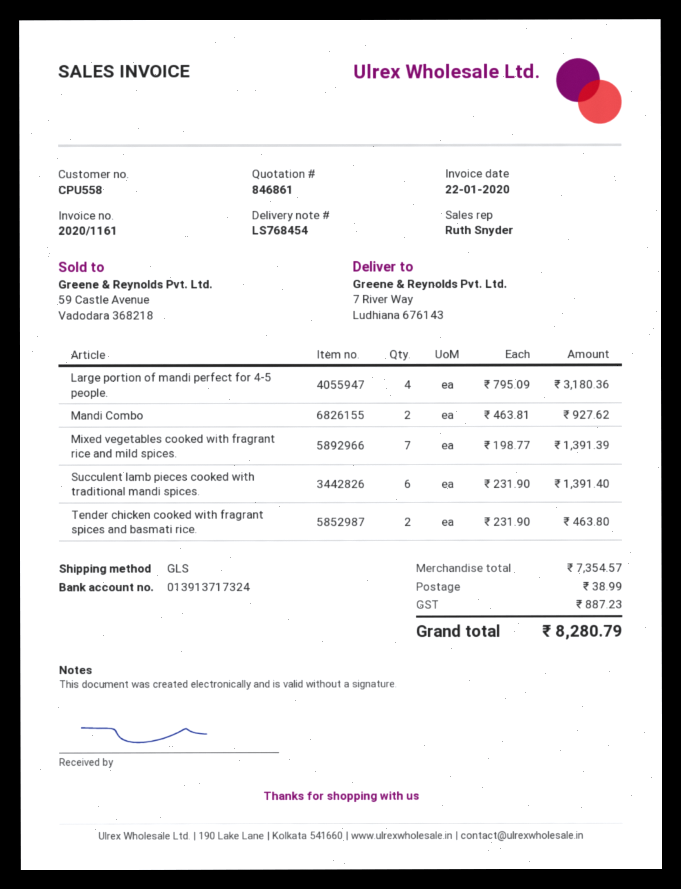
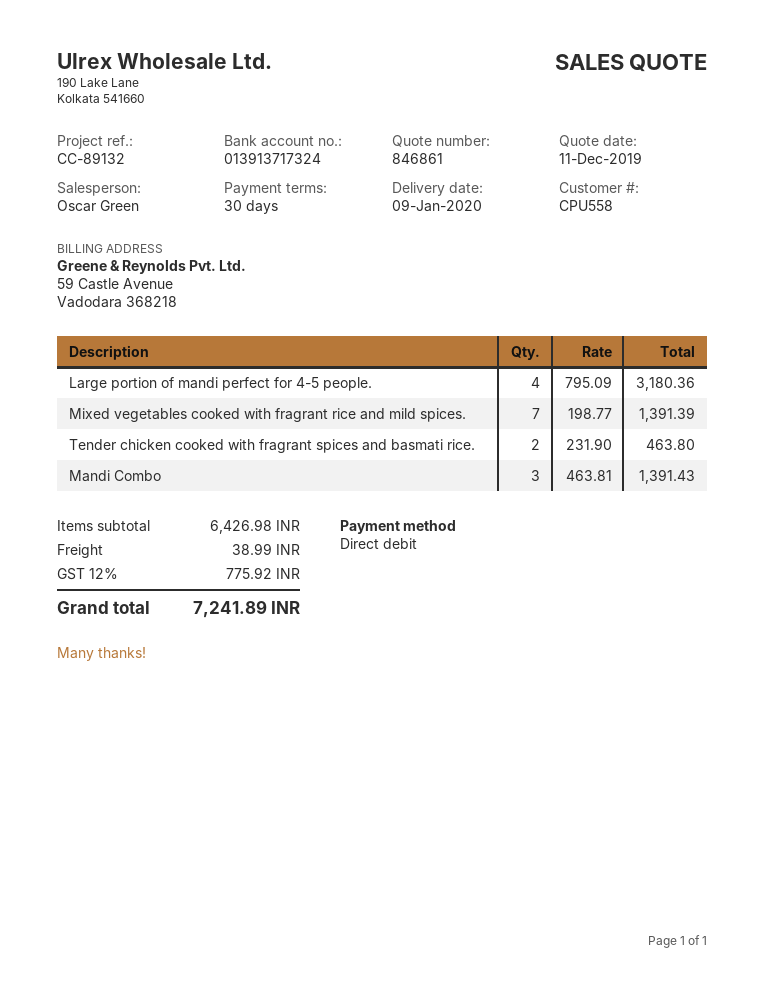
sales rep: Ruth Snyder -> Oscar Green
Mandi Combo: 2 x 463.81 = 927.62 -> 3 x 463.81 = 1391.43
Succulent lamb pieces cooked with traditional mandi spices.: 6 x 231.90 = 1391.40 -> none
subtotal: 7354.57 -> 6426.98
tax: 887.23 -> 775.92
total: 8280.79 -> 7241.89

